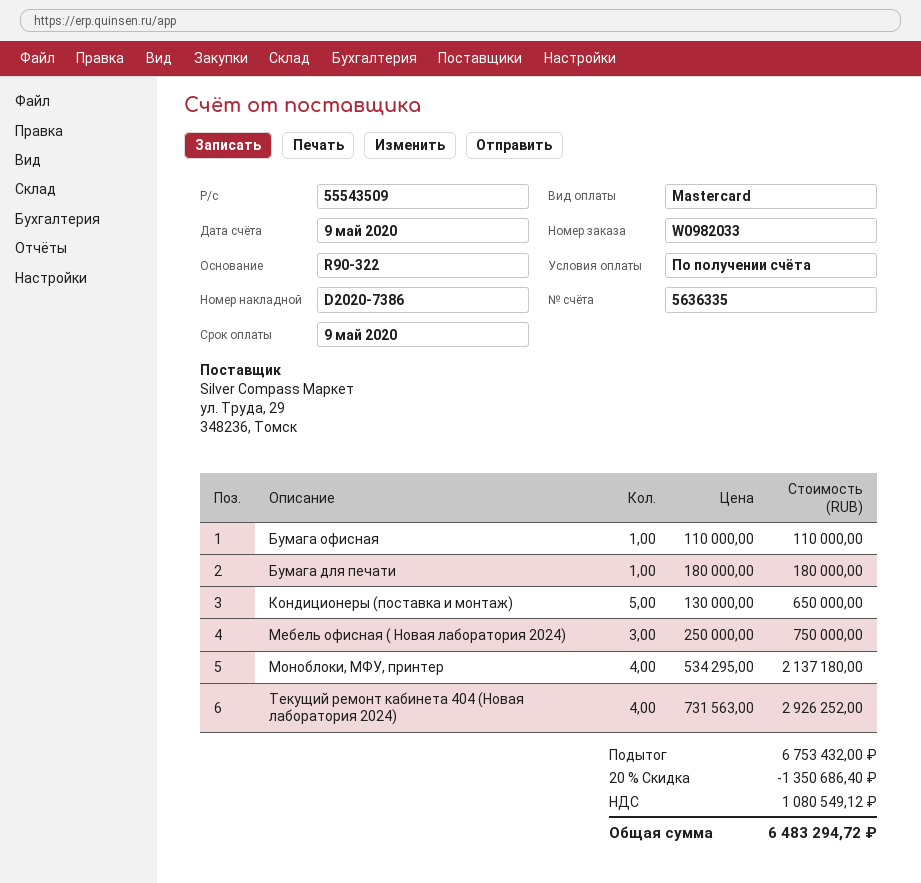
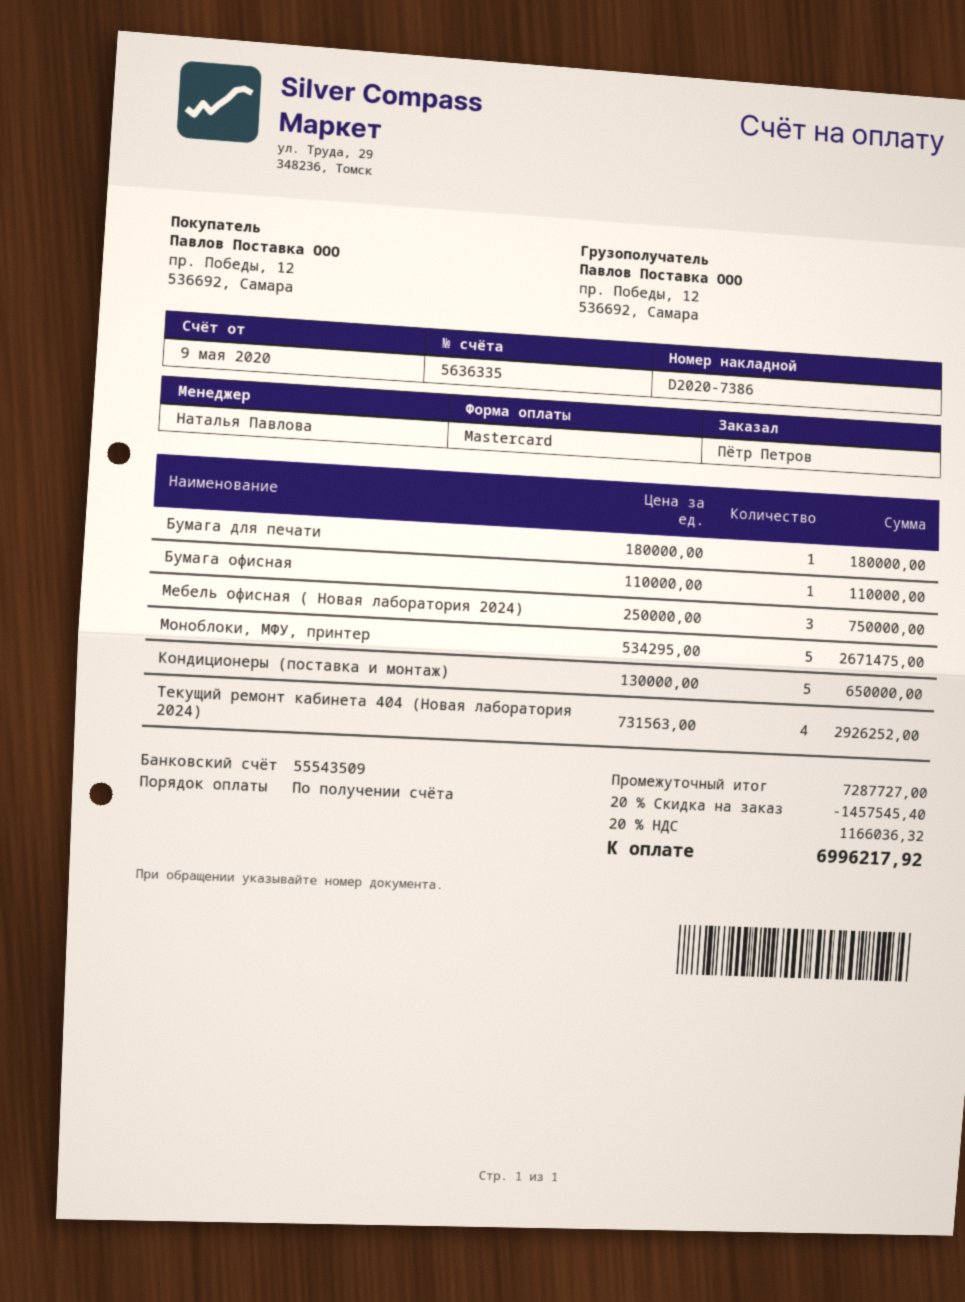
Моноблоки, МФУ, принтер: 4 x 534295.00 = 2137180.00 -> 5 x 534295.00 = 2671475.00
subtotal: 6753432.00 -> 7287727.00
discount: 20% = 1350686.40 -> 20% = 1457545.40
tax: 1080549.12 -> 1166036.32
total: 6483294.72 -> 6996217.92

